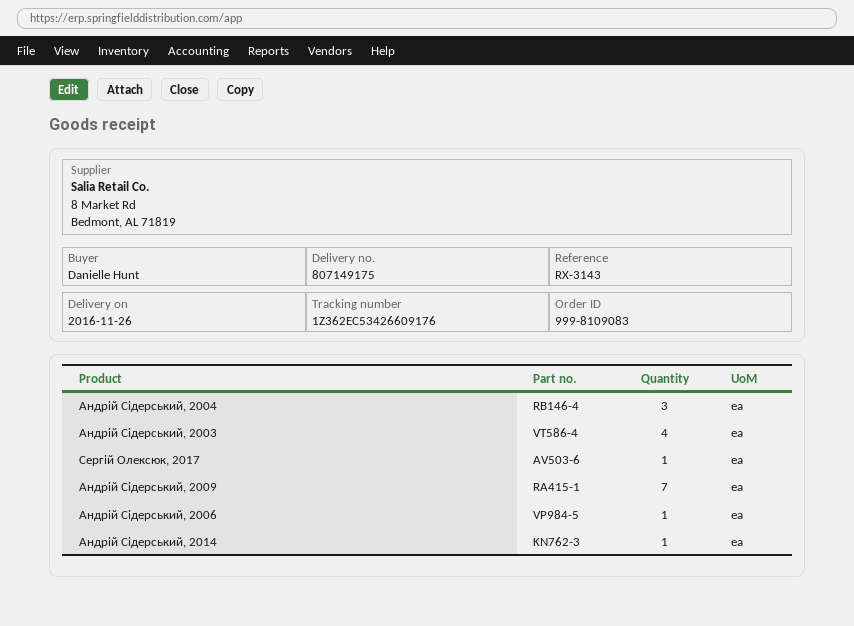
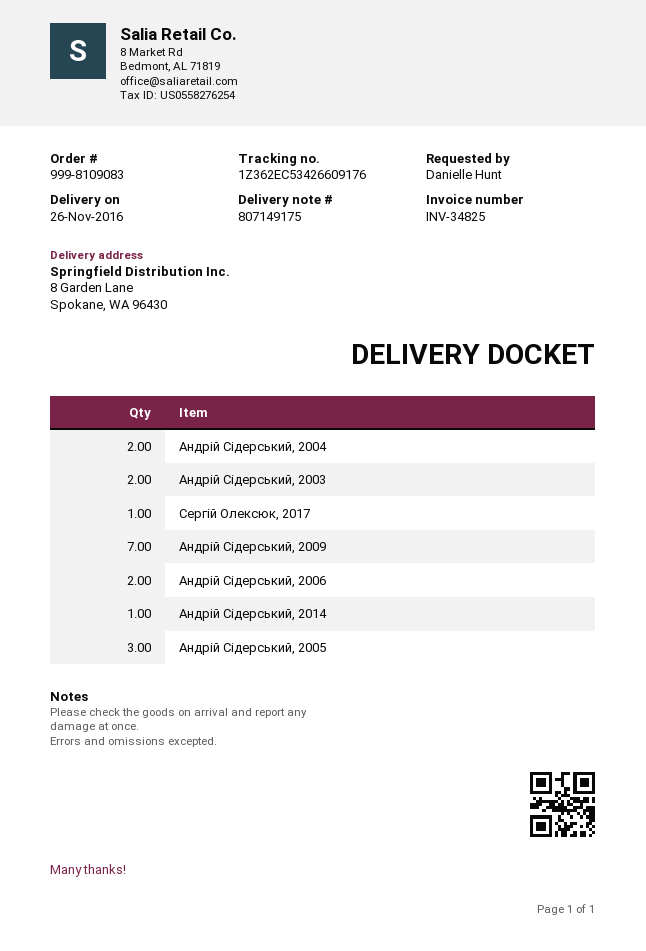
Андрій Сідерський, 2004: 3 -> 2
Андрій Сідерський, 2003: 4 -> 2
Андрій Сідерський, 2006: 1 -> 2
Андрій Сідерський, 2005: none -> 3

